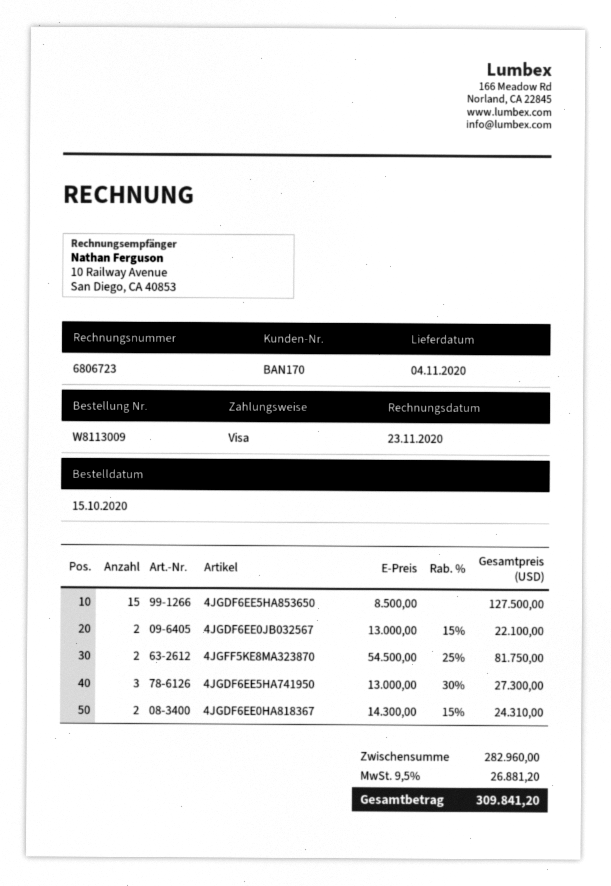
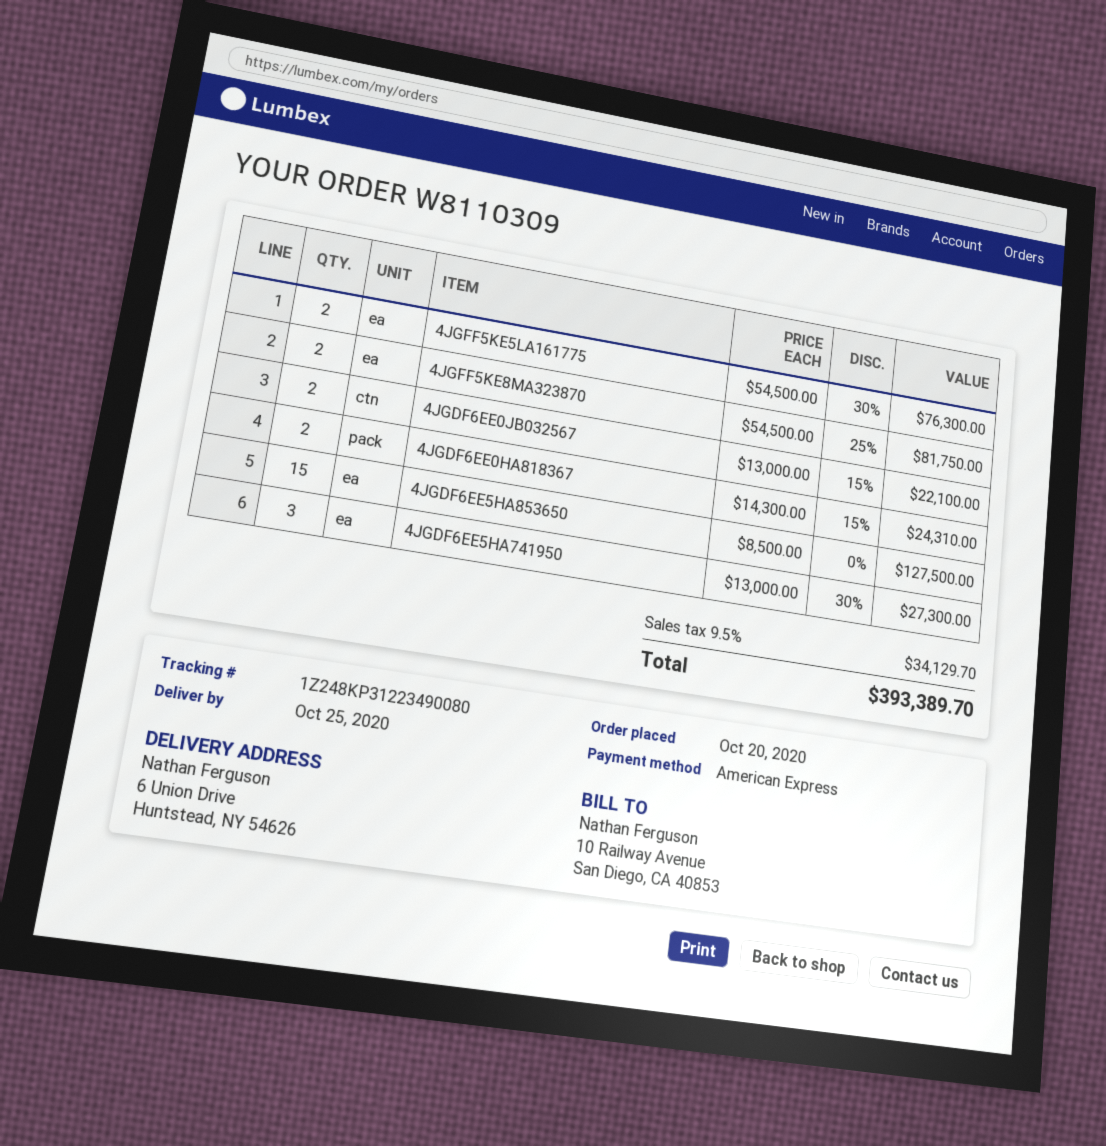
order number: W8113009 -> W8110309
order date: 2020-10-15 -> 2020-10-20
delivery date: 2020-11-04 -> 2020-10-25
payment method: Visa -> American Express
4JGFF5KE5LA161775: none -> 2 x 54500.00 - 30% = 76300.00
tax: 9.5% = 26881.20 -> 9.5% = 34129.70
total: 309841.20 -> 393389.70

